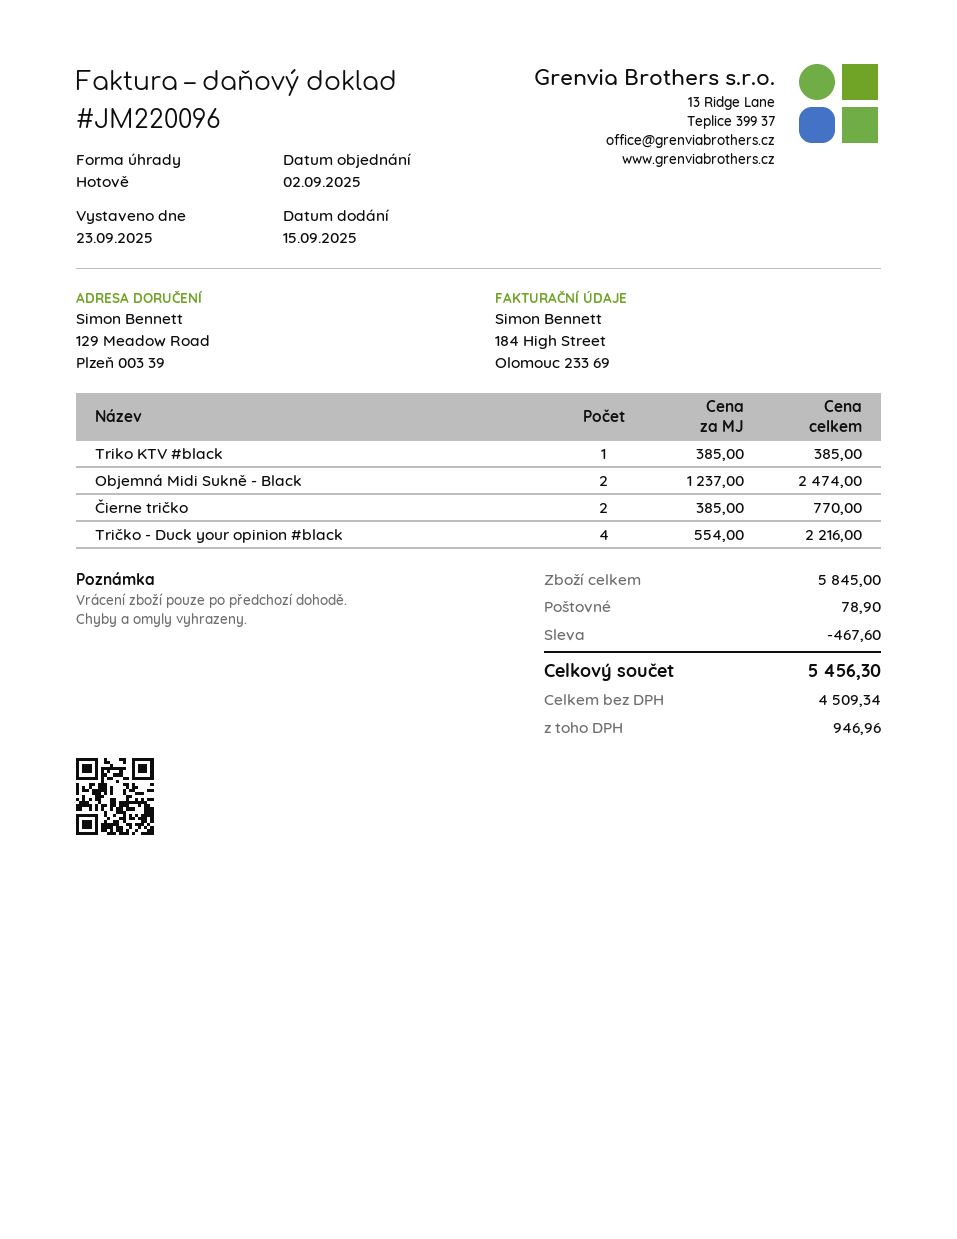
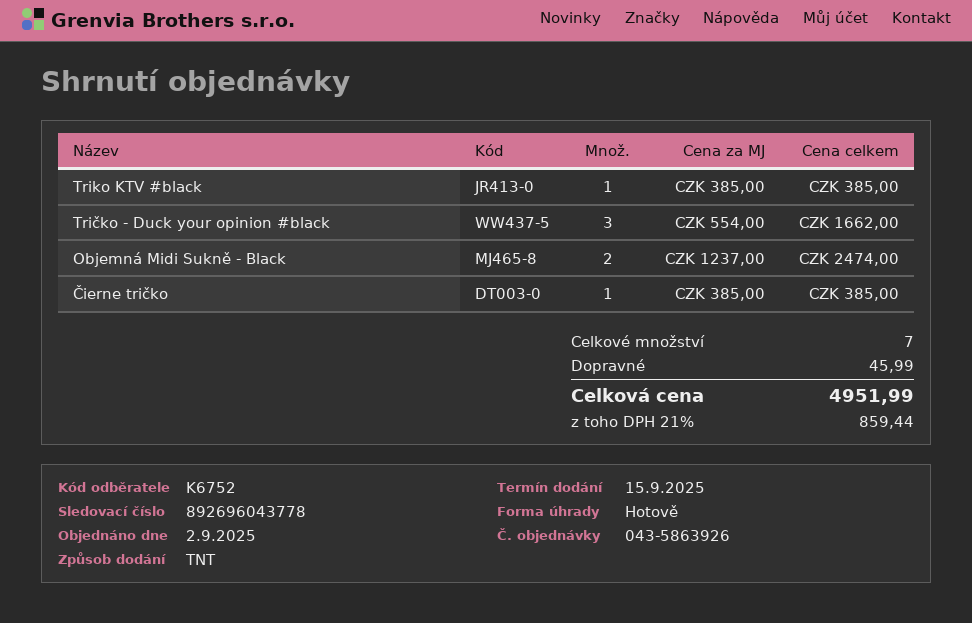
Čierne tričko: 2 x 385.00 = 770.00 -> 1 x 385.00 = 385.00
Tričko - Duck your opinion #black: 4 x 554.00 = 2216.00 -> 3 x 554.00 = 1662.00
discount: 467.60 -> none
shipping: 78.90 -> 45.99
tax: 946.96 -> 859.44
total: 5456.30 -> 4951.99

